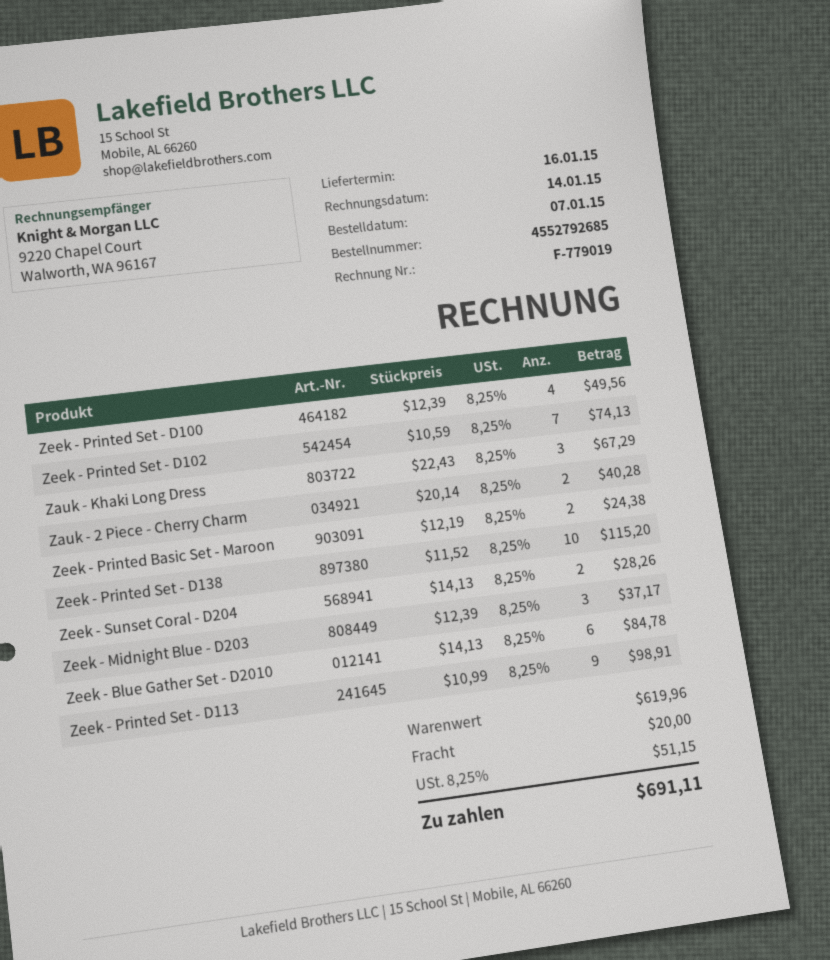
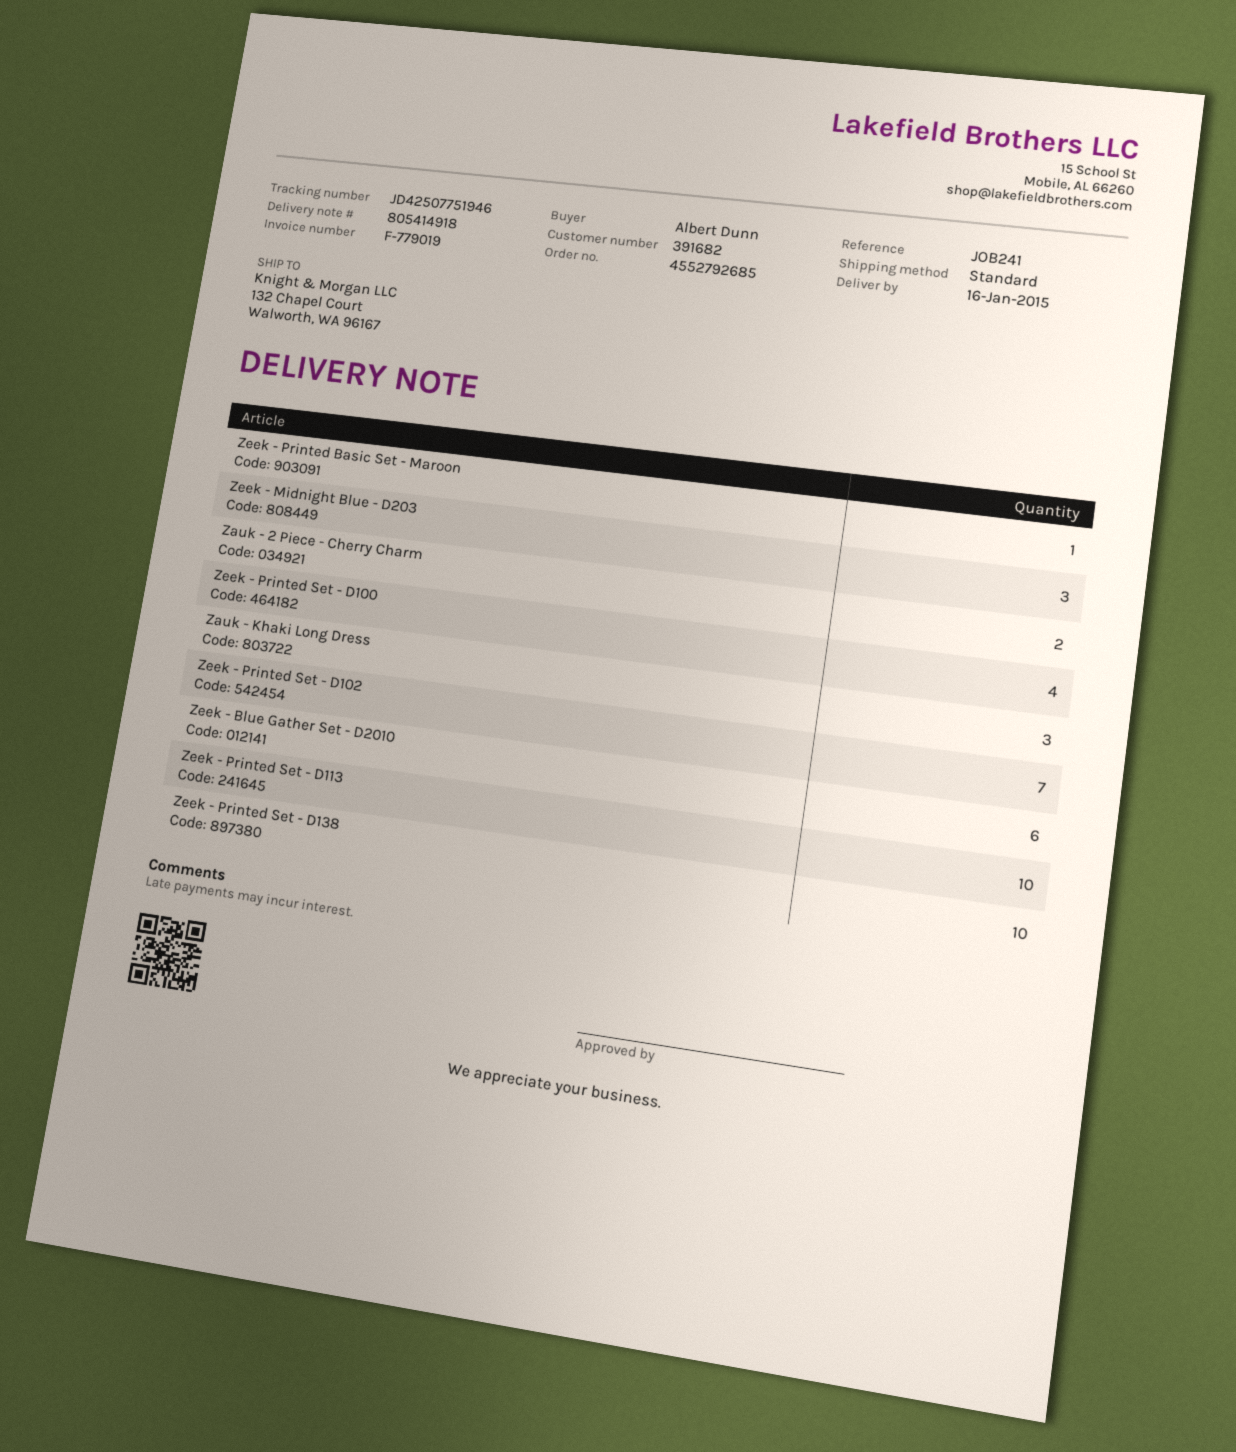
Zeek - Printed Basic Set - Maroon: 2 -> 1
Zeek - Sunset Coral - D204: 2 -> none
Zeek - Printed Set - D113: 9 -> 10

